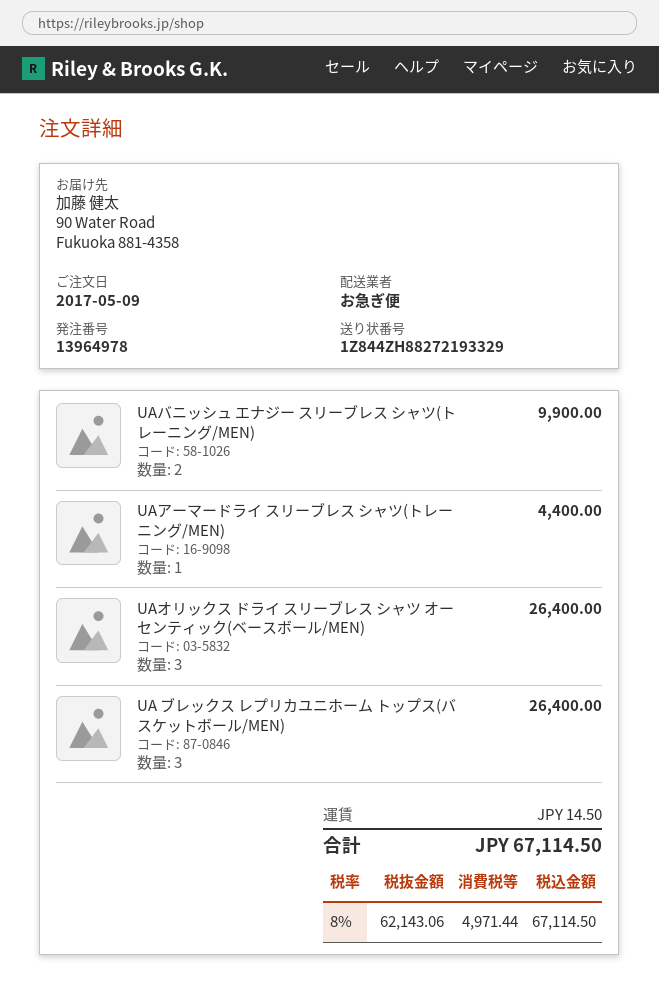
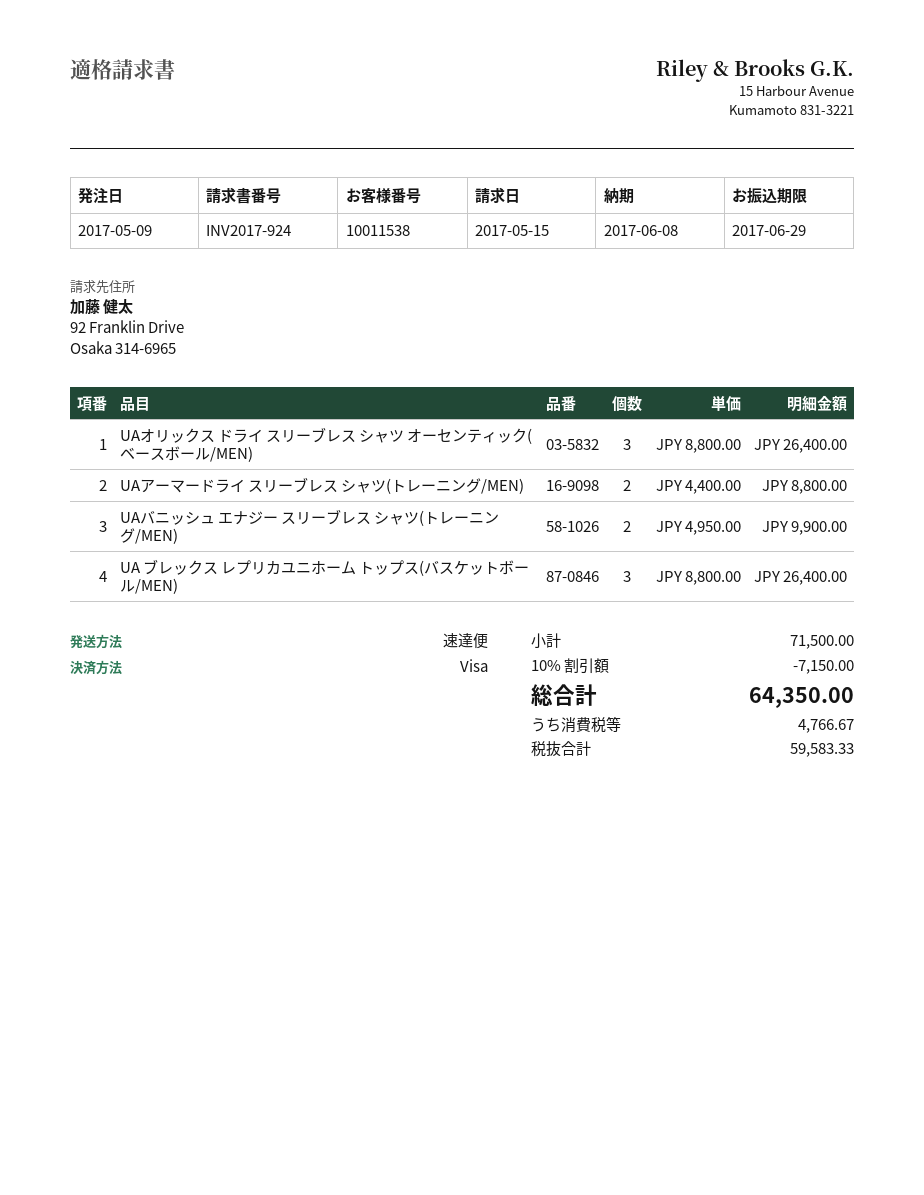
UAアーマードライ スリーブレス シャツ(トレーニング/MEN): 1 for 4400.00 -> 2 for 8800.00
discount: none -> 10% = 7150.00
shipping: 14.50 -> none
net: 62143.06 -> 59583.33
tax: 4971.44 -> 4766.67
total: 67114.50 -> 64350.00

